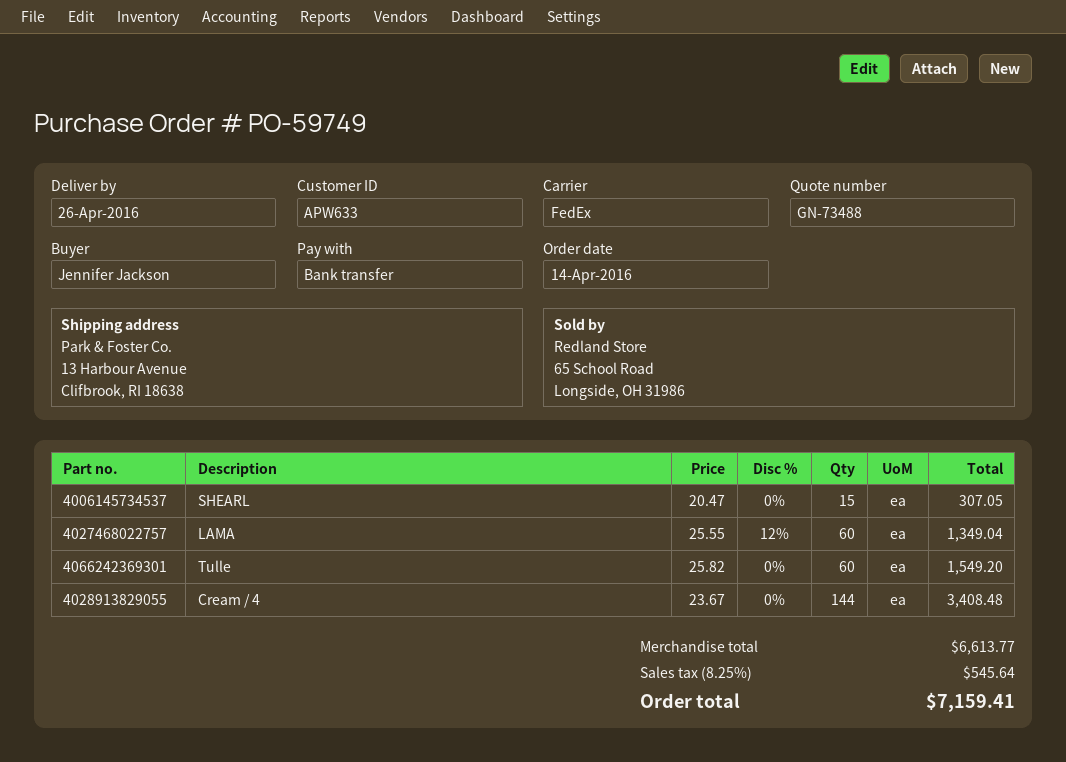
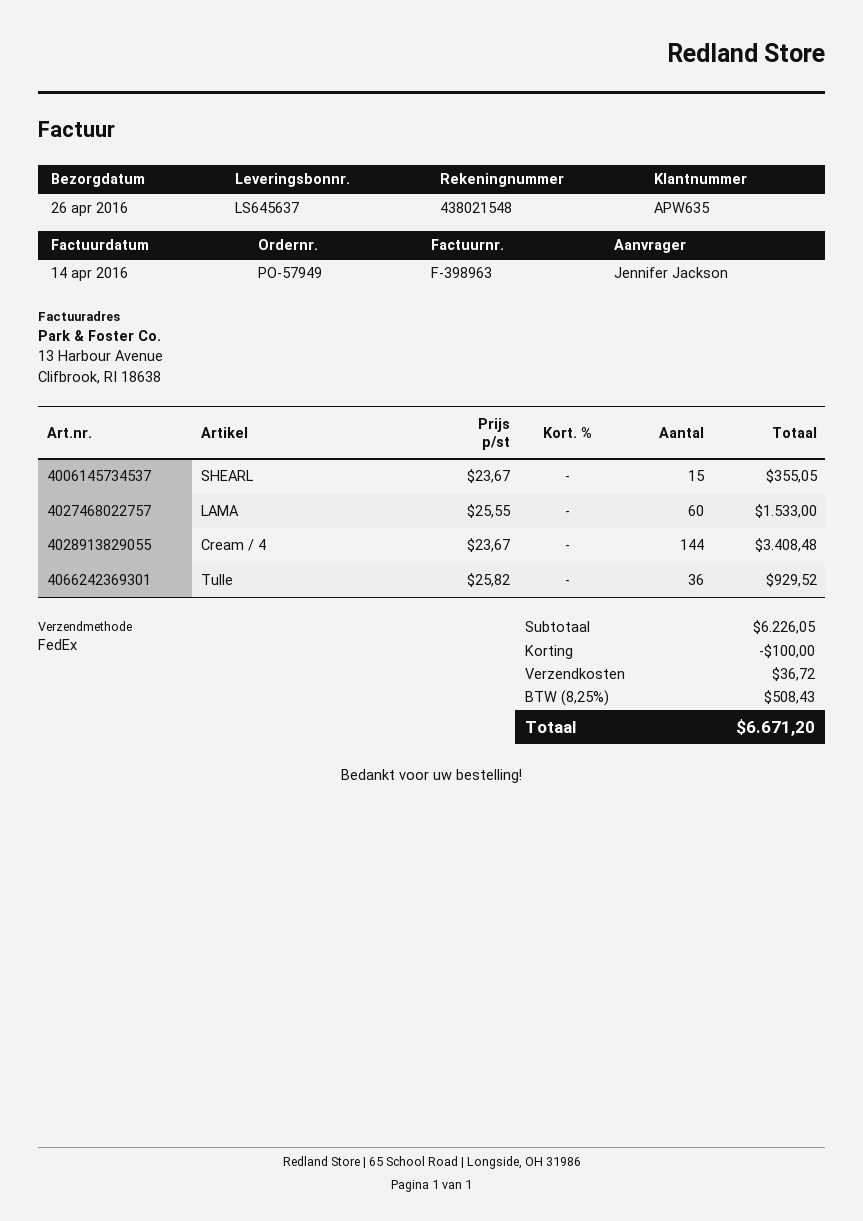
order number: PO-59749 -> PO-57949
customer number: APW633 -> APW635
SHEARL: 15 x 20.47 = 307.05 -> 15 x 23.67 = 355.05
LAMA: 60 x 25.55 - 12% = 1349.04 -> 60 x 25.55 = 1533.00
Tulle: 60 x 25.82 = 1549.20 -> 36 x 25.82 = 929.52
subtotal: 6613.77 -> 6226.05
discount: none -> 100.00
shipping: none -> 36.72
tax: 8.25% = 545.64 -> 8.25% = 508.43
total: 7159.41 -> 6671.20

